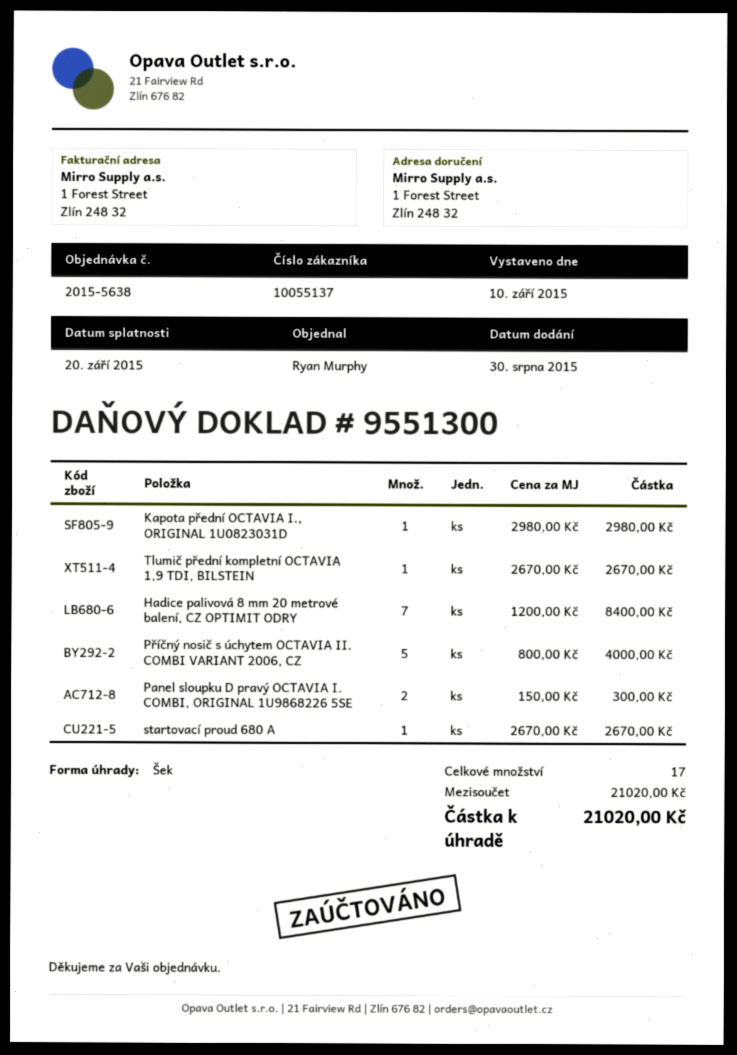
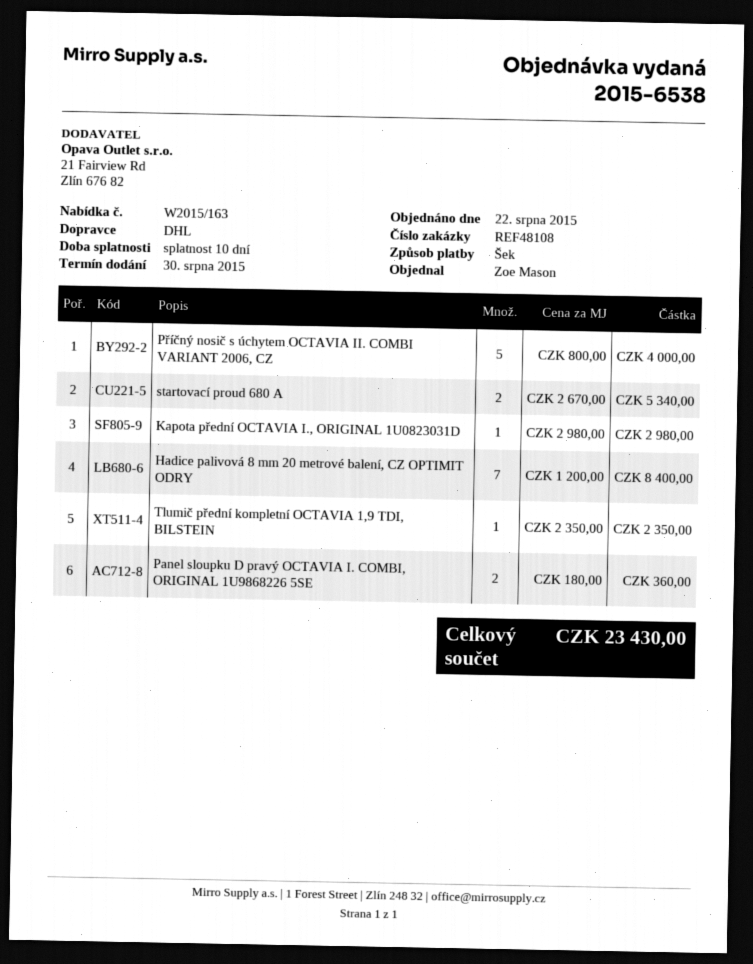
order number: 2015-5638 -> 2015-6538
ordered by: Ryan Murphy -> Zoe Mason
Tlumič přední kompletní OCTAVIA 1,9 TDI, BILSTEIN: 1 x 2670.00 = 2670.00 -> 1 x 2350.00 = 2350.00
Panel sloupku D pravý OCTAVIA I. COMBI, ORIGINAL 1U9868226 5SE: 2 x 150.00 = 300.00 -> 2 x 180.00 = 360.00
startovací proud 680 A: 1 x 2670.00 = 2670.00 -> 2 x 2670.00 = 5340.00
total: 21020.00 -> 23430.00

